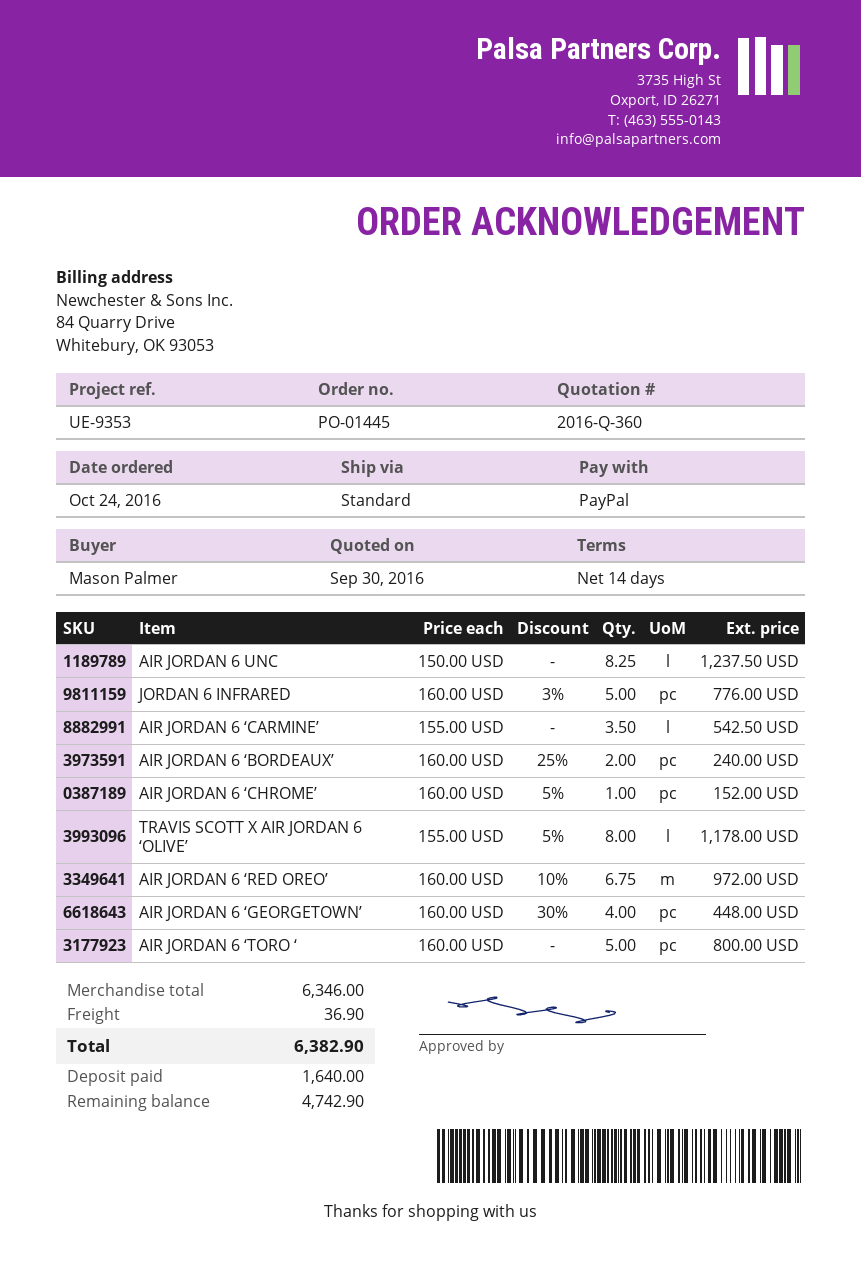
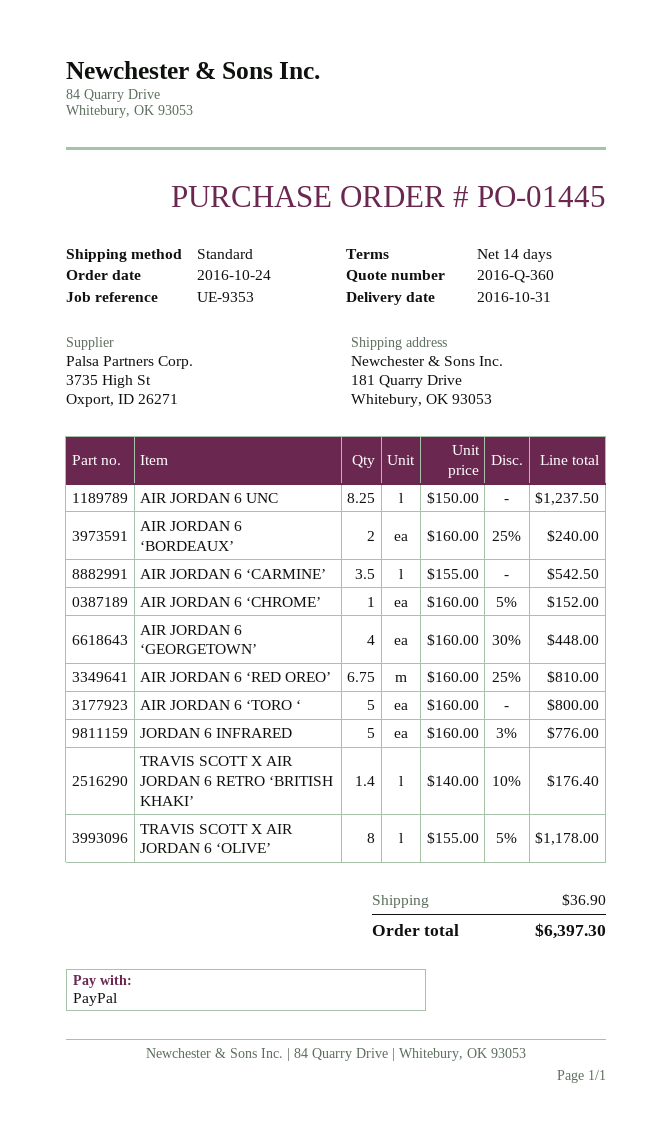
AIR JORDAN 6 ‘RED OREO’: 6.75 x 160.00 - 10% = 972.00 -> 6.75 x 160.00 - 25% = 810.00
TRAVIS SCOTT X AIR JORDAN 6 RETRO ‘BRITISH KHAKI’: none -> 1.4 x 140.00 - 10% = 176.40
total: 6382.90 -> 6397.30

